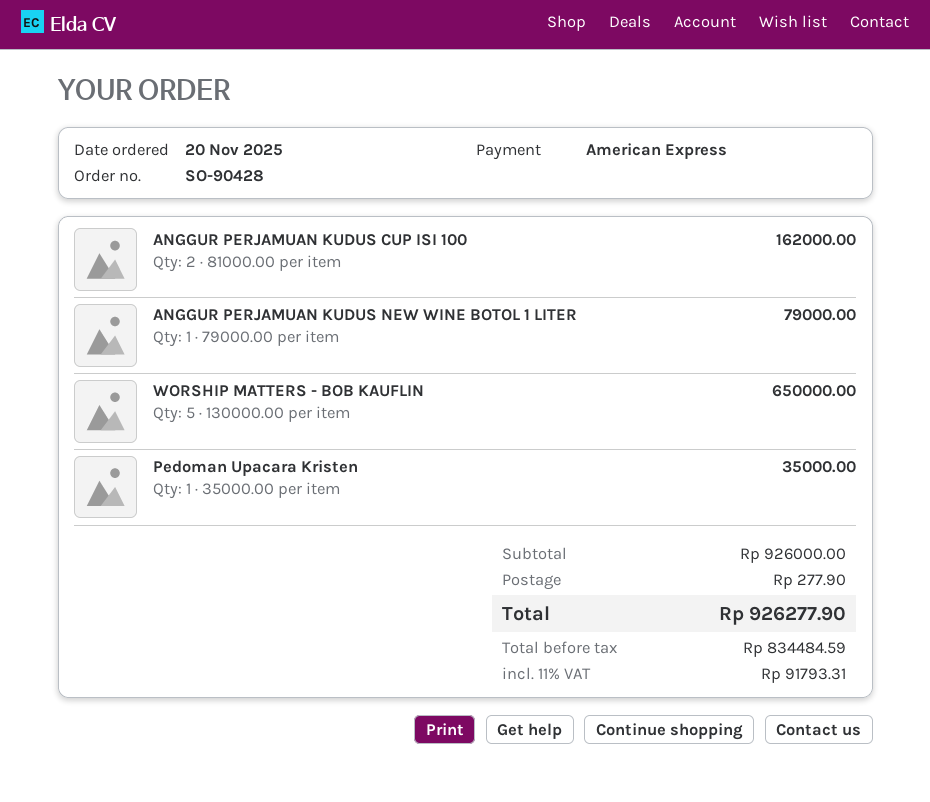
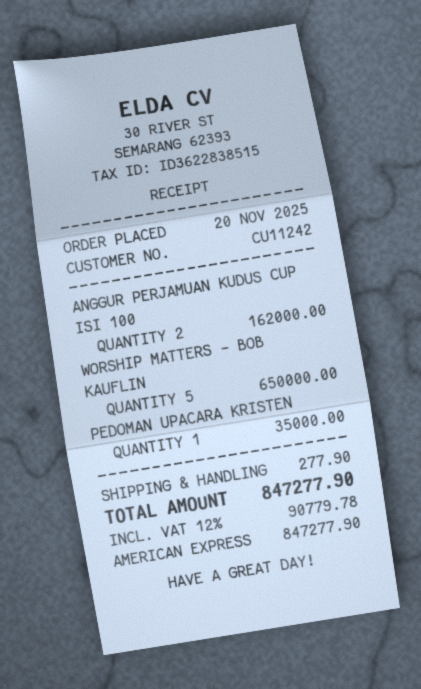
ANGGUR PERJAMUAN KUDUS NEW WINE BOTOL 1 LITER: 1 for 79000.00 -> none
tax: 11% = 91793.31 -> 12% = 90779.78
total: 926277.90 -> 847277.90

